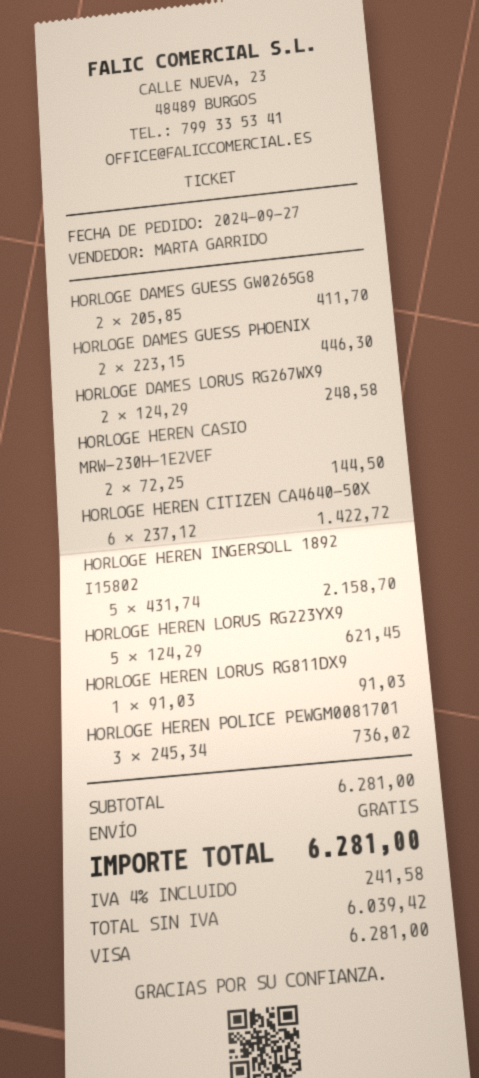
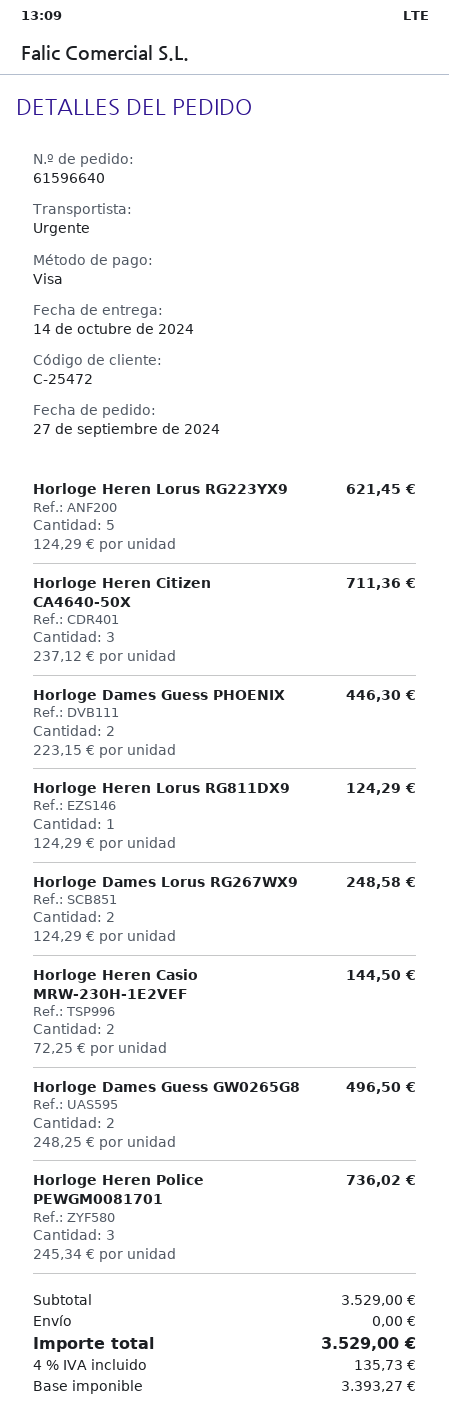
HORLOGE DAMES GUESS GW0265G8: 2 x 205.85 = 411.70 -> 2 x 248.25 = 496.50
HORLOGE HEREN CITIZEN CA4640-50X: 6 x 237.12 = 1422.72 -> 3 x 237.12 = 711.36
HORLOGE HEREN INGERSOLL 1892 I15802: 5 x 431.74 = 2158.70 -> none
HORLOGE HEREN LORUS RG811DX9: 1 x 91.03 = 91.03 -> 1 x 124.29 = 124.29
subtotal: 6281.00 -> 3529.00
net: 6039.42 -> 3393.27
tax: 4% = 241.58 -> 4% = 135.73
total: 6281.00 -> 3529.00

